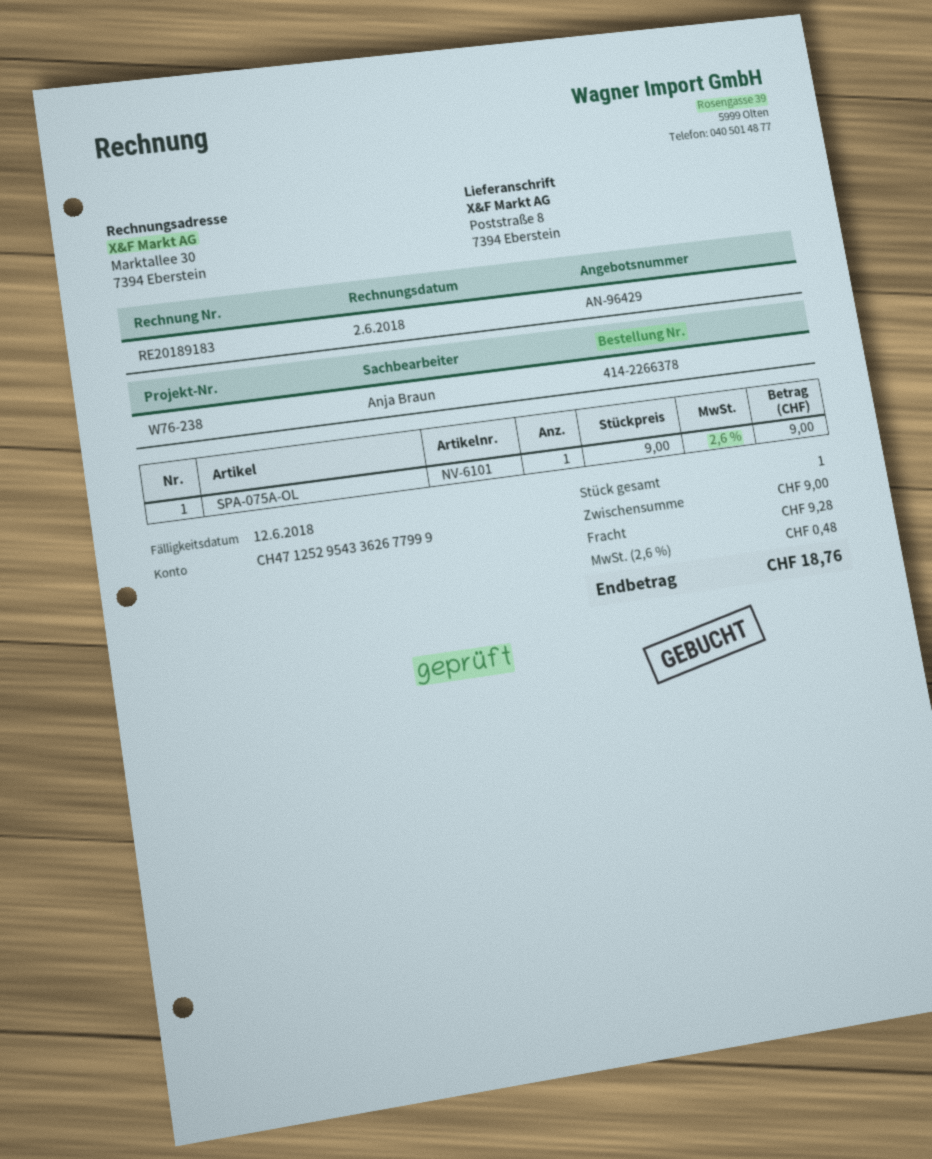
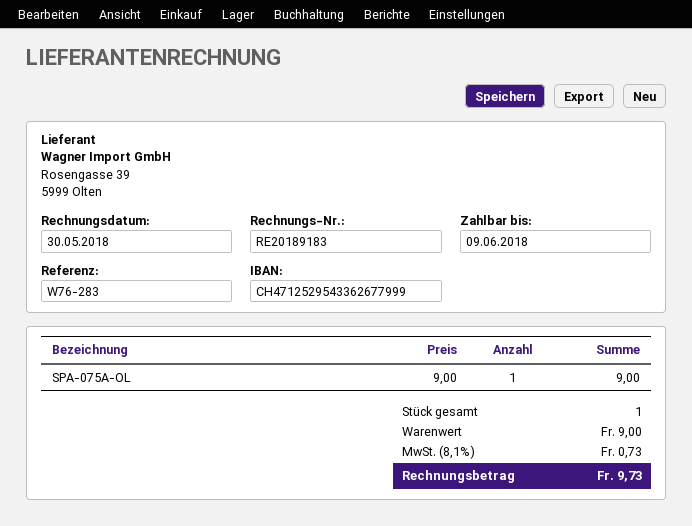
invoice date: 2018-06-02 -> 2018-05-30
due date: 2018-06-12 -> 2018-06-09
reference: W76-238 -> W76-283
shipping: 9.28 -> none
tax: 2.6% = 0.48 -> 8.1% = 0.73
total: 18.76 -> 9.73

